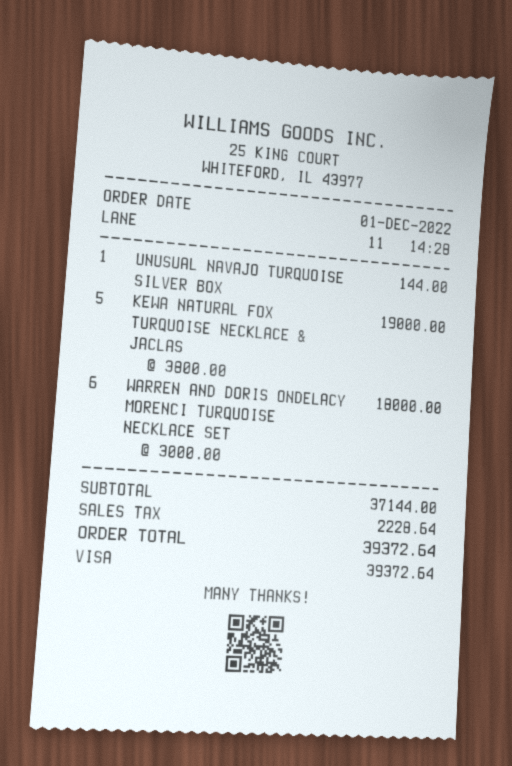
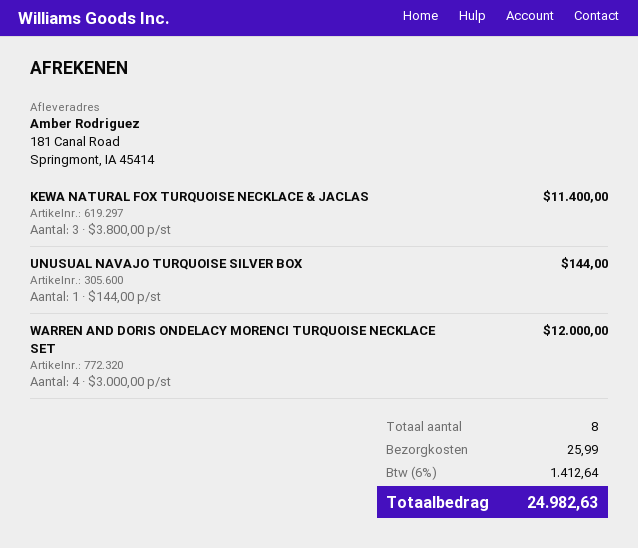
KEWA NATURAL FOX TURQUOISE NECKLACE & JACLAS: 5 x 3800.00 = 19000.00 -> 3 x 3800.00 = 11400.00
WARREN AND DORIS ONDELACY MORENCI TURQUOISE NECKLACE SET: 6 x 3000.00 = 18000.00 -> 4 x 3000.00 = 12000.00
shipping: none -> 25.99
tax: 2228.64 -> 1412.64
total: 39372.64 -> 24982.63

